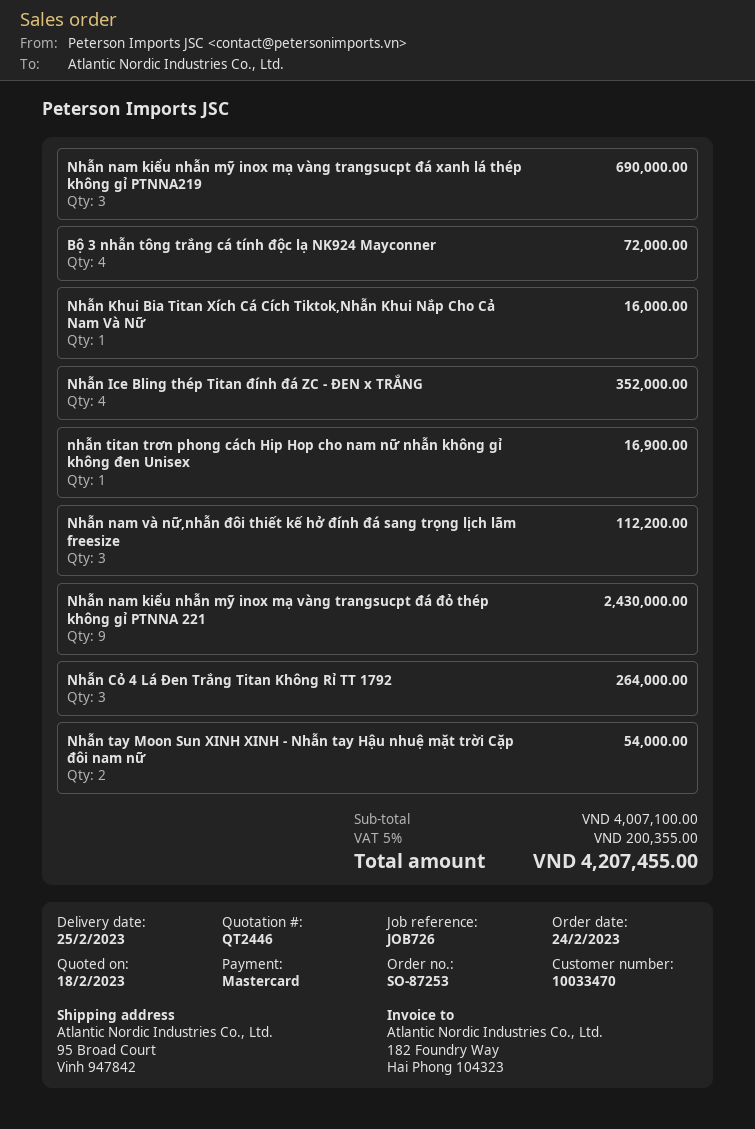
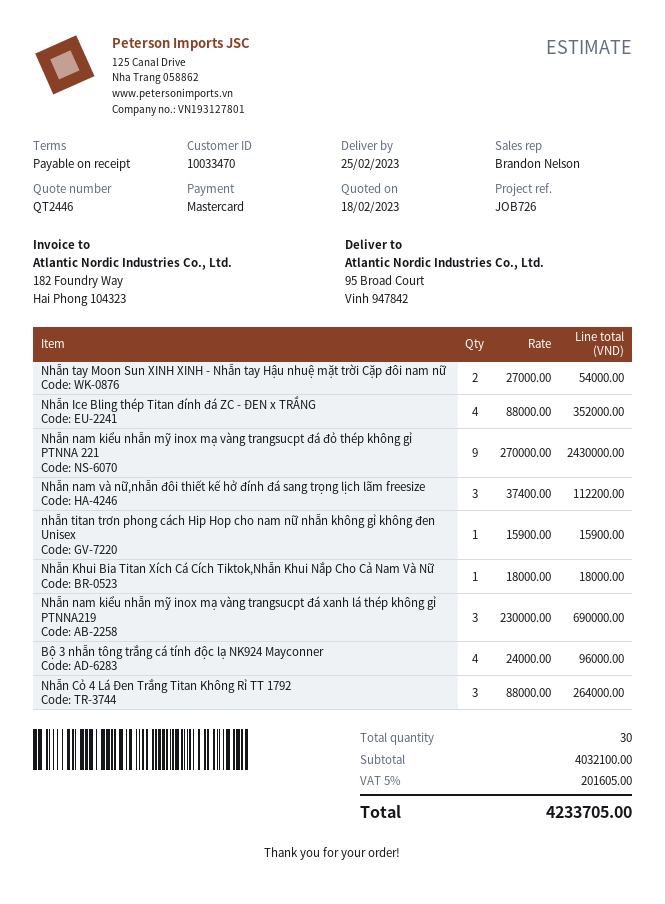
Bộ 3 nhẫn tông trắng cá tính độc lạ NK924 Mayconner: 4 for 72000.00 -> 4 for 96000.00
Nhẫn Khui Bia Titan Xích Cá Cích Tiktok,Nhẫn Khui Nắp Cho Cả Nam Và Nữ: 1 for 16000.00 -> 1 for 18000.00
nhẫn titan trơn phong cách Hip Hop cho nam nữ nhẫn không gỉ không đen Unisex: 1 for 16900.00 -> 1 for 15900.00
subtotal: 4007100.00 -> 4032100.00
tax: 5% = 200355.00 -> 5% = 201605.00
total: 4207455.00 -> 4233705.00

